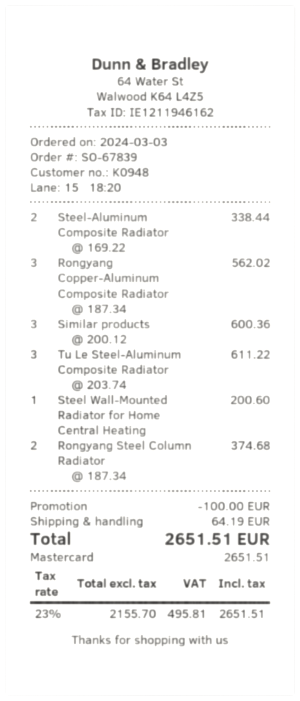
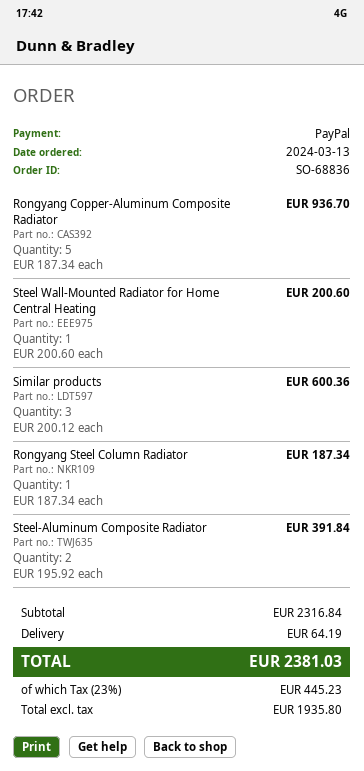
order number: SO-67839 -> SO-68836
order date: 2024-03-03 -> 2024-03-13
payment method: Mastercard -> PayPal
Steel-Aluminum Composite Radiator: 2 x 169.22 = 338.44 -> 2 x 195.92 = 391.84
Rongyang Copper-Aluminum Composite Radiator: 3 x 187.34 = 562.02 -> 5 x 187.34 = 936.70
Tu Le Steel-Aluminum Composite Radiator: 3 x 203.74 = 611.22 -> none
Rongyang Steel Column Radiator: 2 x 187.34 = 374.68 -> 1 x 187.34 = 187.34
discount: 100.00 -> none
net: 2155.70 -> 1935.80
tax: 23% = 495.81 -> 23% = 445.23
total: 2651.51 -> 2381.03

